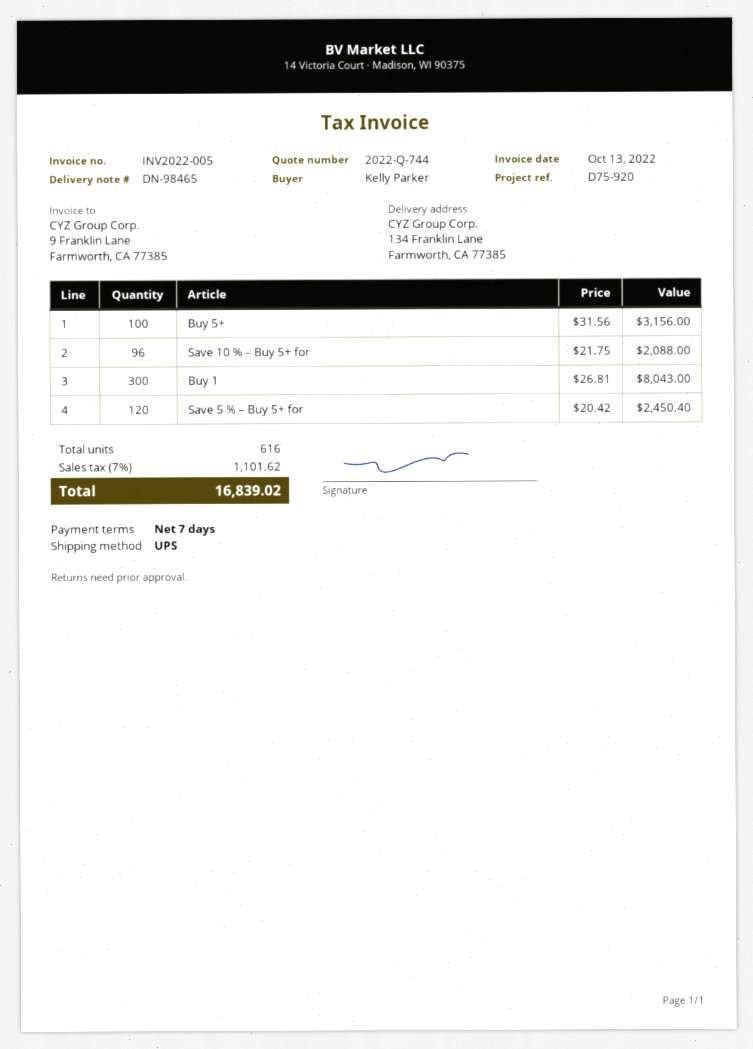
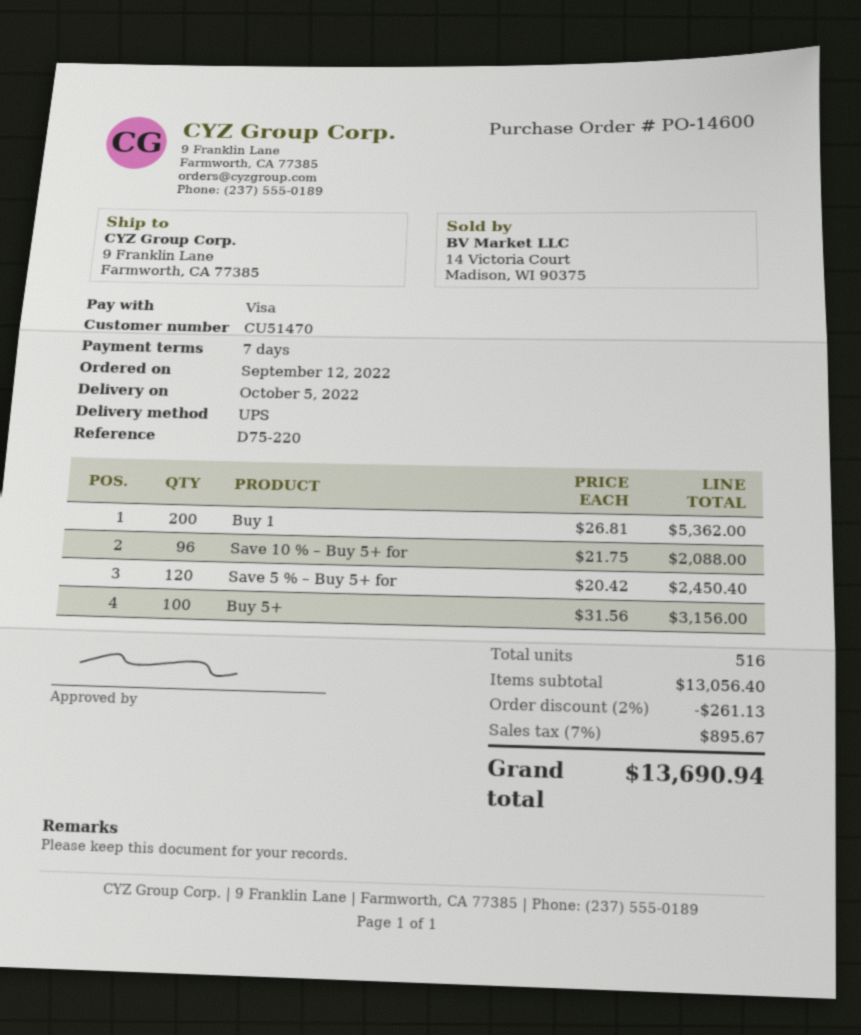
reference: D75-920 -> D75-220
ship to: 134 Franklin Lane, Farmworth, CA 77385 -> 9 Franklin Lane, Farmworth, CA 77385
Buy 1: 300 x 26.81 = 8043.00 -> 200 x 26.81 = 5362.00
total quantity: 616 -> 516
discount: none -> 2% = 261.13
tax: 7% = 1101.62 -> 7% = 895.67
total: 16839.02 -> 13690.94

